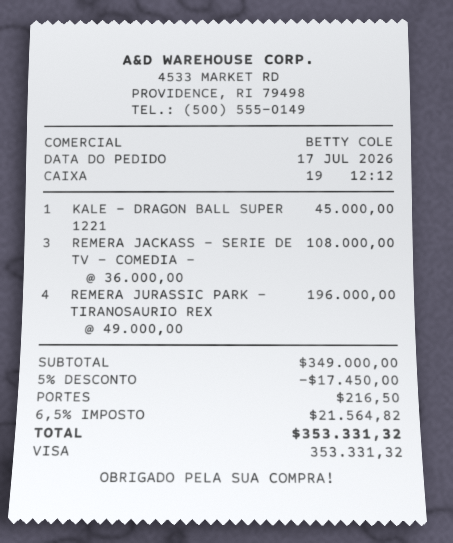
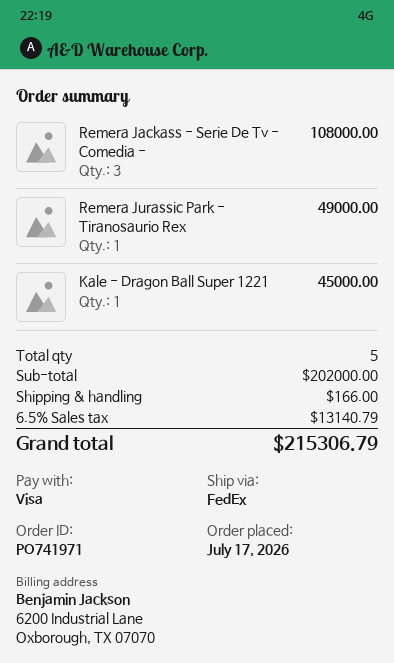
REMERA JURASSIC PARK - TIRANOSAURIO REX: 4 for 196000.00 -> 1 for 49000.00
subtotal: 349000.00 -> 202000.00
discount: 5% = 17450.00 -> none
shipping: 216.50 -> 166.00
tax: 6.5% = 21564.82 -> 6.5% = 13140.79
total: 353331.32 -> 215306.79

